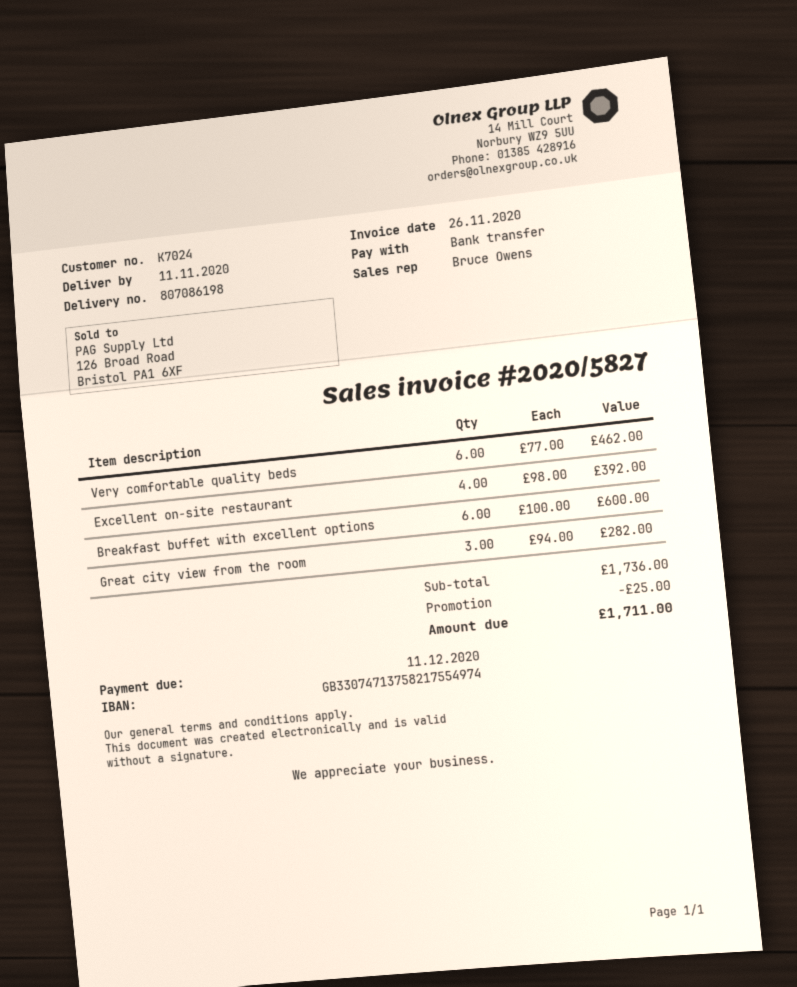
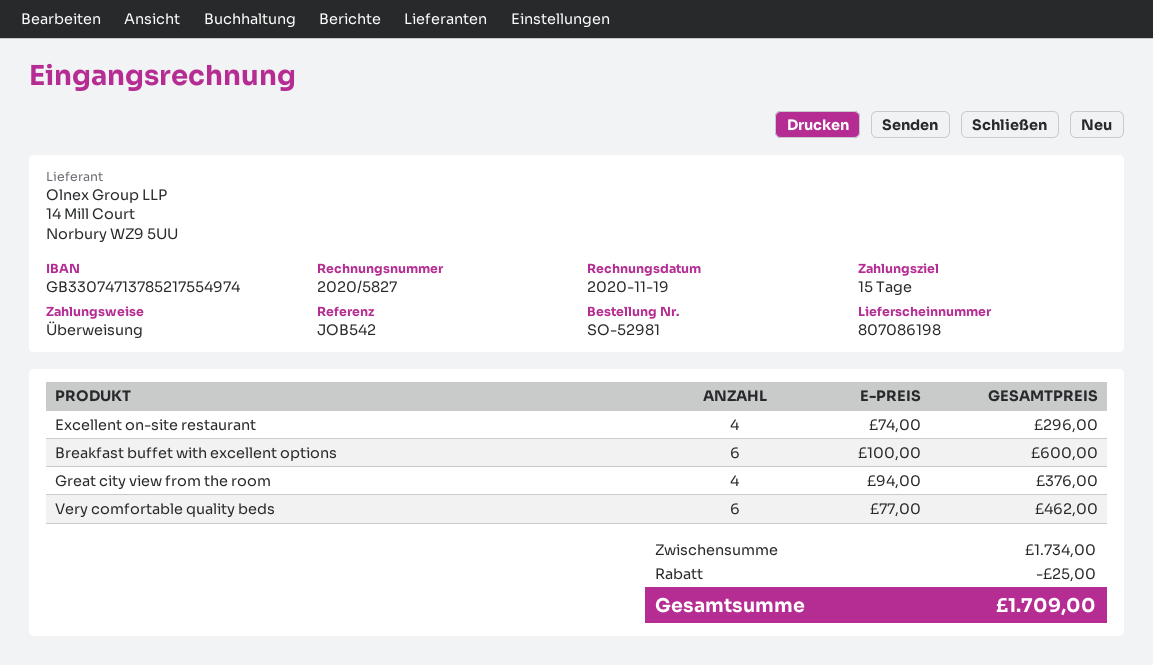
invoice date: 2020-11-26 -> 2020-11-19
bank account: GB33074713758217554974 -> GB33074713785217554974
Excellent on-site restaurant: 4 x 98.00 = 392.00 -> 4 x 74.00 = 296.00
Great city view from the room: 3 x 94.00 = 282.00 -> 4 x 94.00 = 376.00
subtotal: 1736.00 -> 1734.00
total: 1711.00 -> 1709.00

